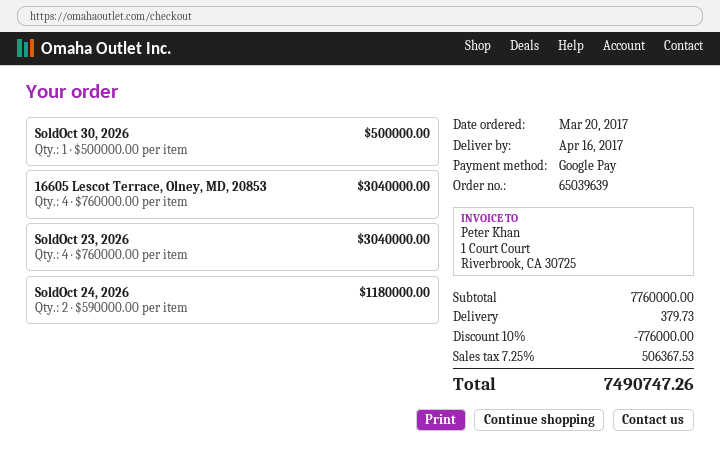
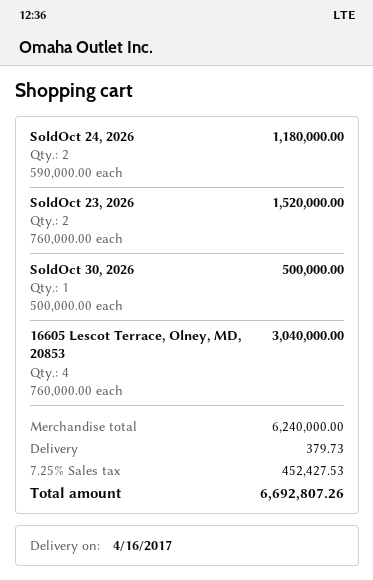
SoldOct 23, 2026: 4 x 760000.00 = 3040000.00 -> 2 x 760000.00 = 1520000.00
subtotal: 7760000.00 -> 6240000.00
discount: 10% = 776000.00 -> none
tax: 7.25% = 506367.53 -> 7.25% = 452427.53
total: 7490747.26 -> 6692807.26

